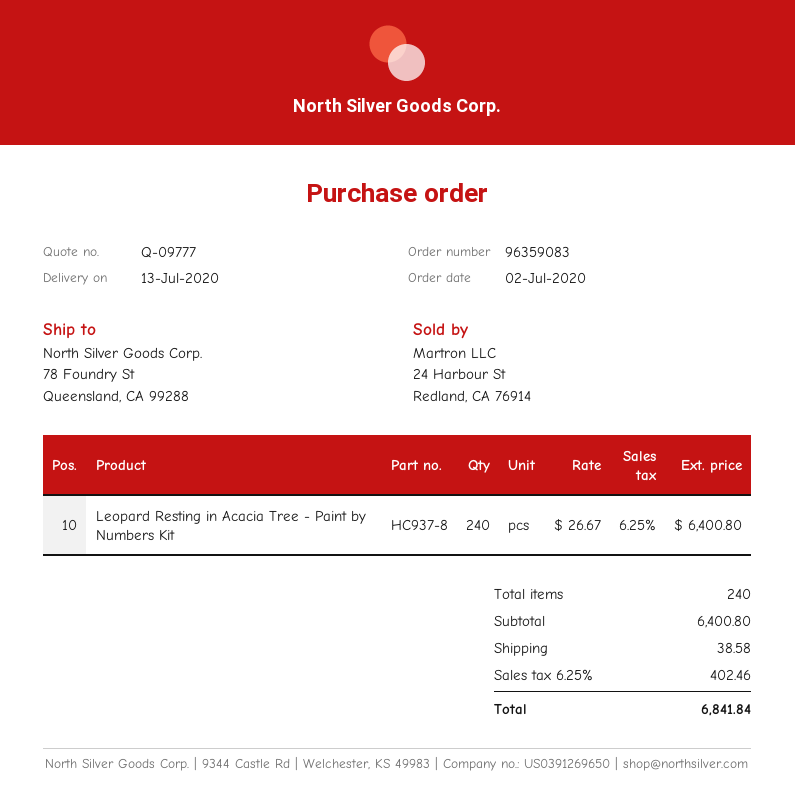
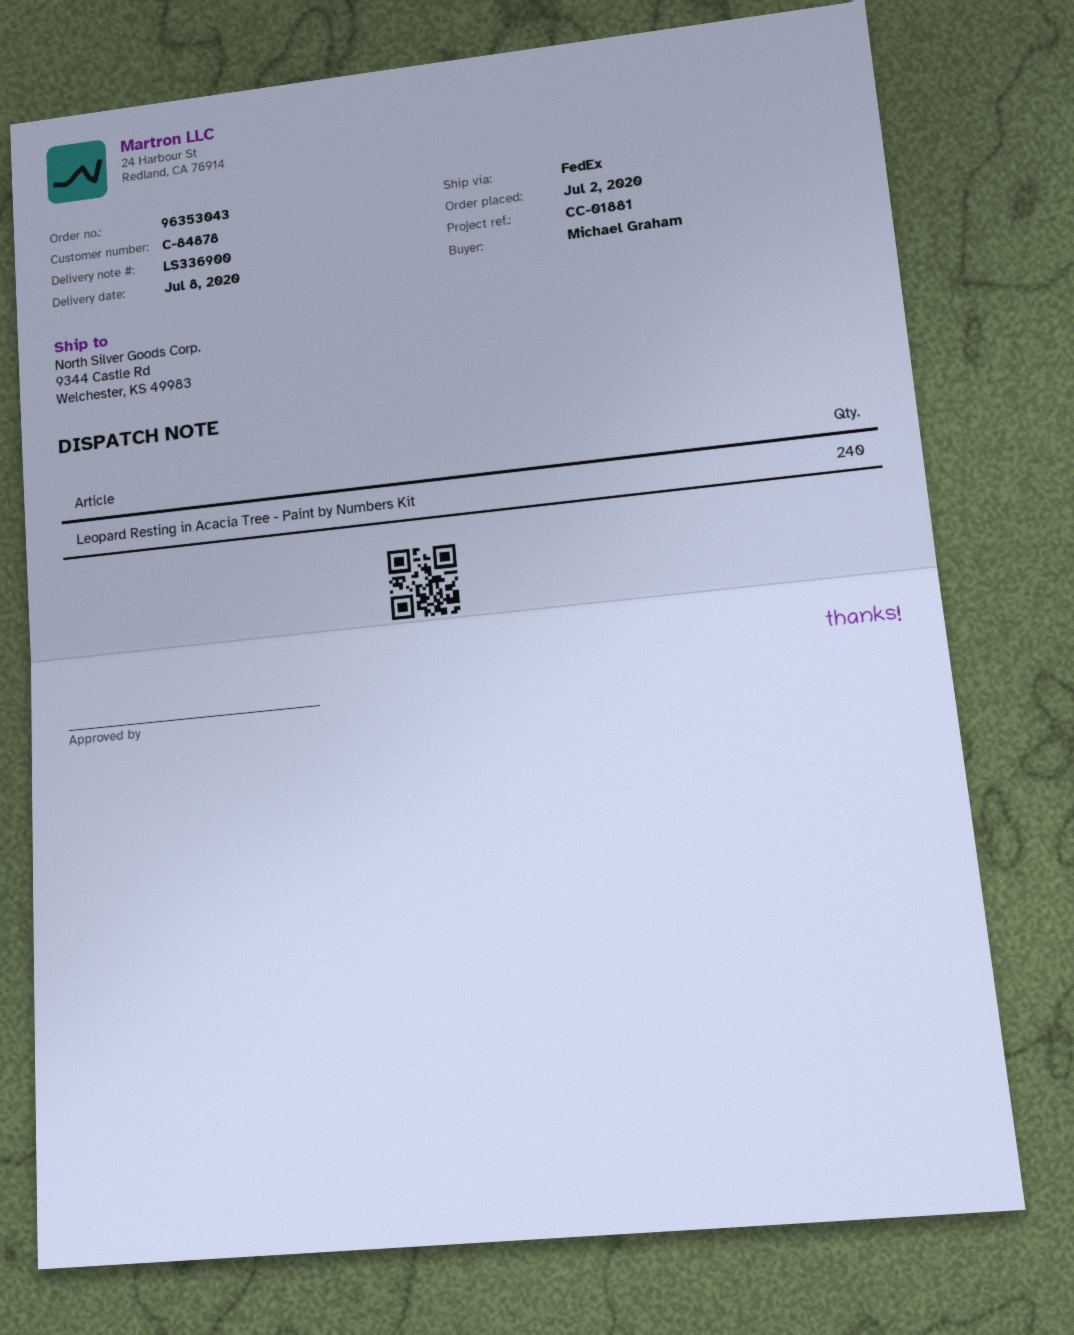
order number: 96359083 -> 96353043
delivery date: 2020-07-13 -> 2020-07-08
ship to: 78 Foundry St, Queensland, CA 99288 -> 9344 Castle Rd, Welchester, KS 49983

